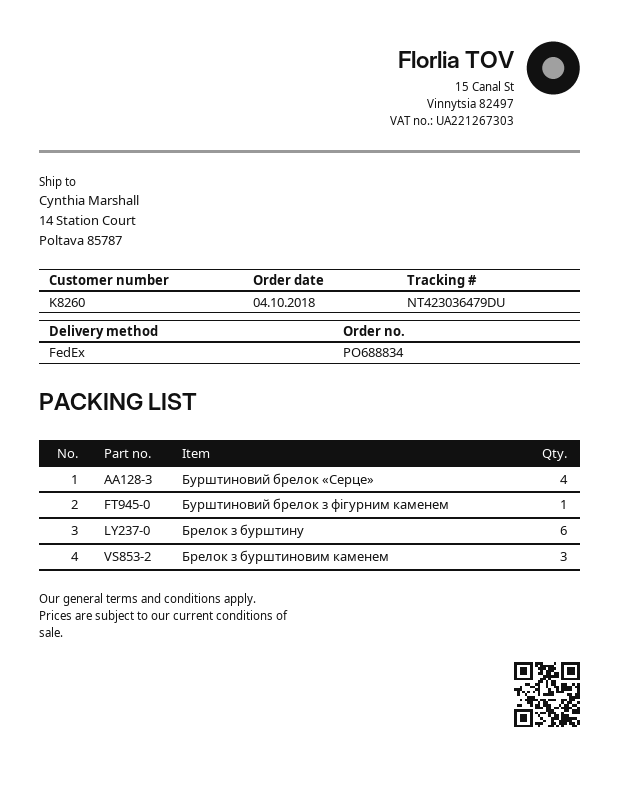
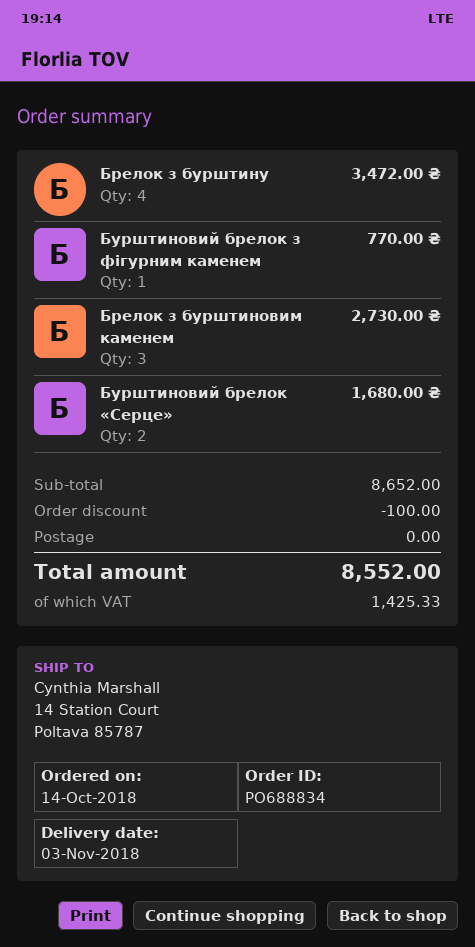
order date: 2018-10-04 -> 2018-10-14
Бурштиновий брелок «Серце»: 4 -> 2
Брелок з бурштину: 6 -> 4

